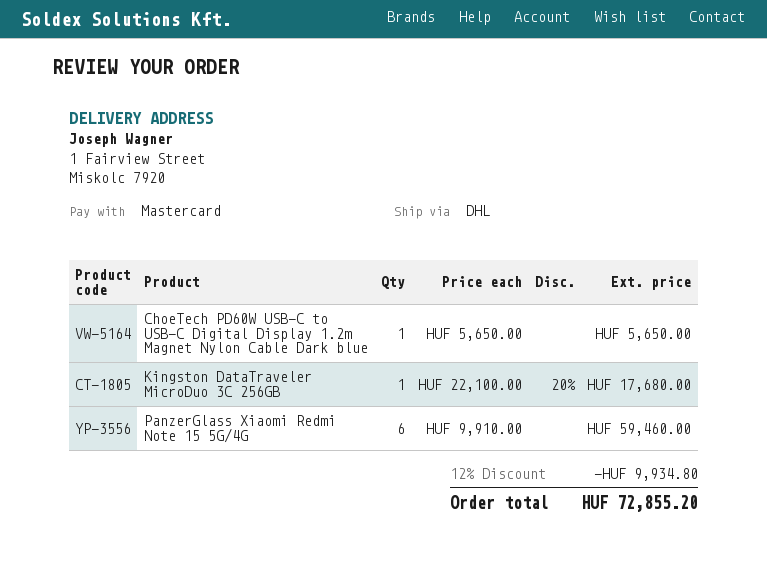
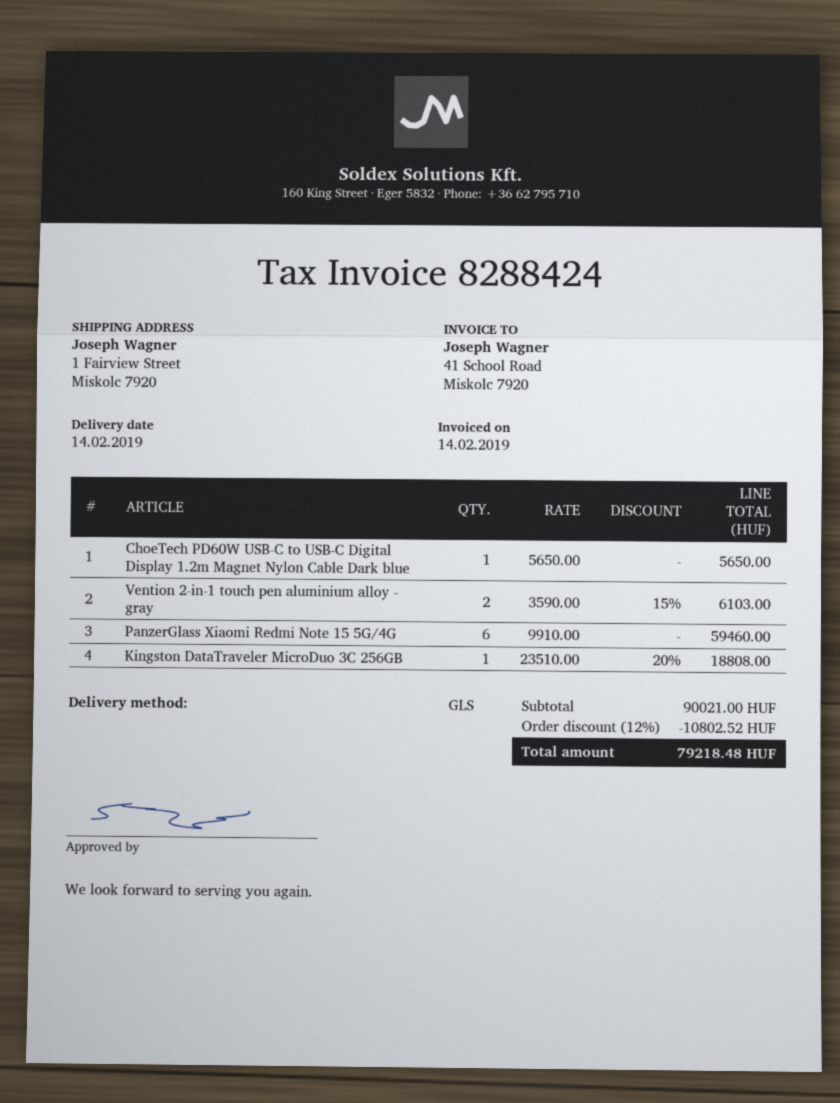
shipping method: DHL -> GLS
Kingston DataTraveler MicroDuo 3C 256GB: 1 x 22100.00 - 20% = 17680.00 -> 1 x 23510.00 - 20% = 18808.00
Vention 2-in-1 touch pen aluminium alloy - gray: none -> 2 x 3590.00 - 15% = 6103.00
discount: 12% = 9934.80 -> 12% = 10802.52
total: 72855.20 -> 79218.48

